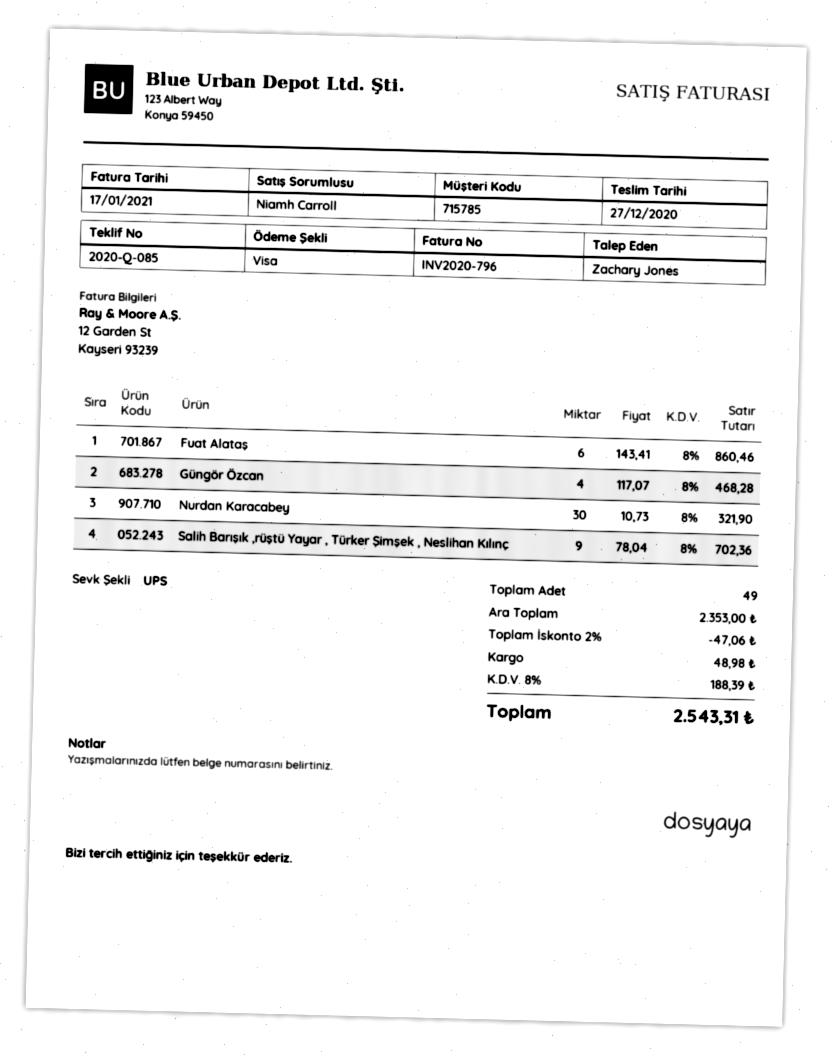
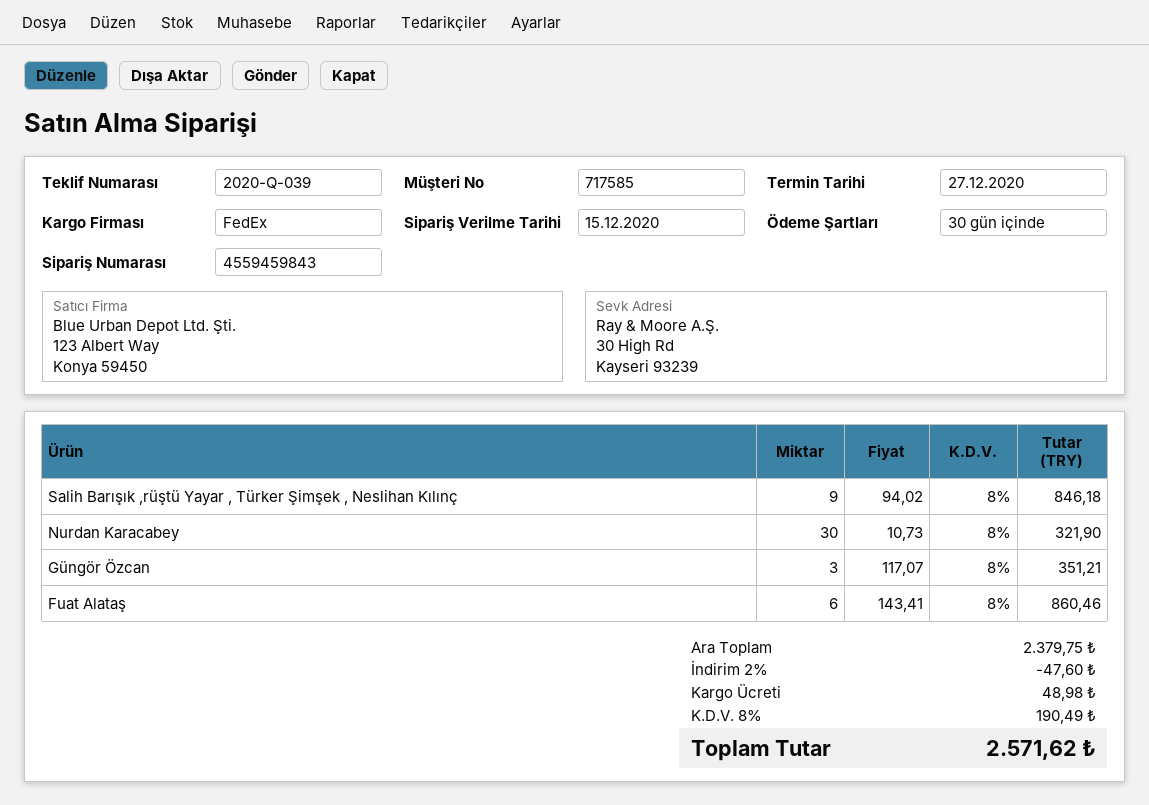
quote number: 2020-Q-085 -> 2020-Q-039
customer number: 715785 -> 717585
shipping method: UPS -> FedEx
Güngör Özcan: 4 x 117.07 = 468.28 -> 3 x 117.07 = 351.21
Salih Barışık ,rüştü Yayar , Türker Şimşek , Neslihan Kılınç: 9 x 78.04 = 702.36 -> 9 x 94.02 = 846.18
subtotal: 2353.00 -> 2379.75
discount: 2% = 47.06 -> 2% = 47.60
tax: 8% = 188.39 -> 8% = 190.49
total: 2543.31 -> 2571.62

